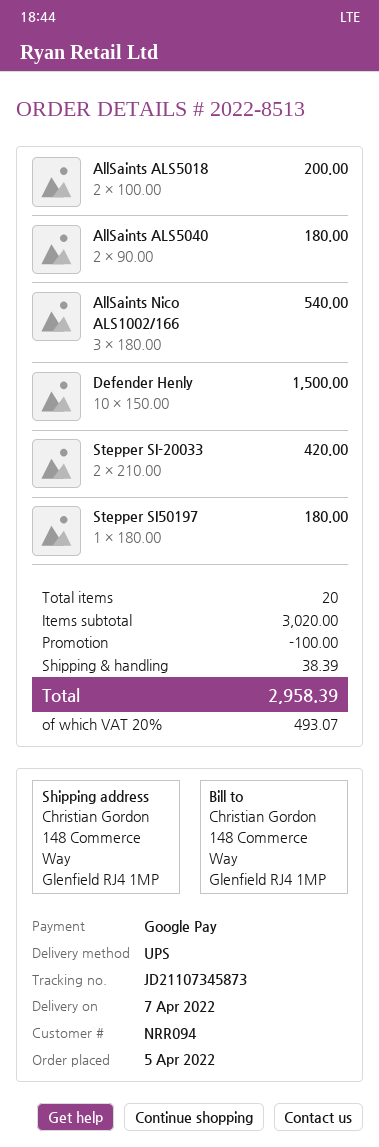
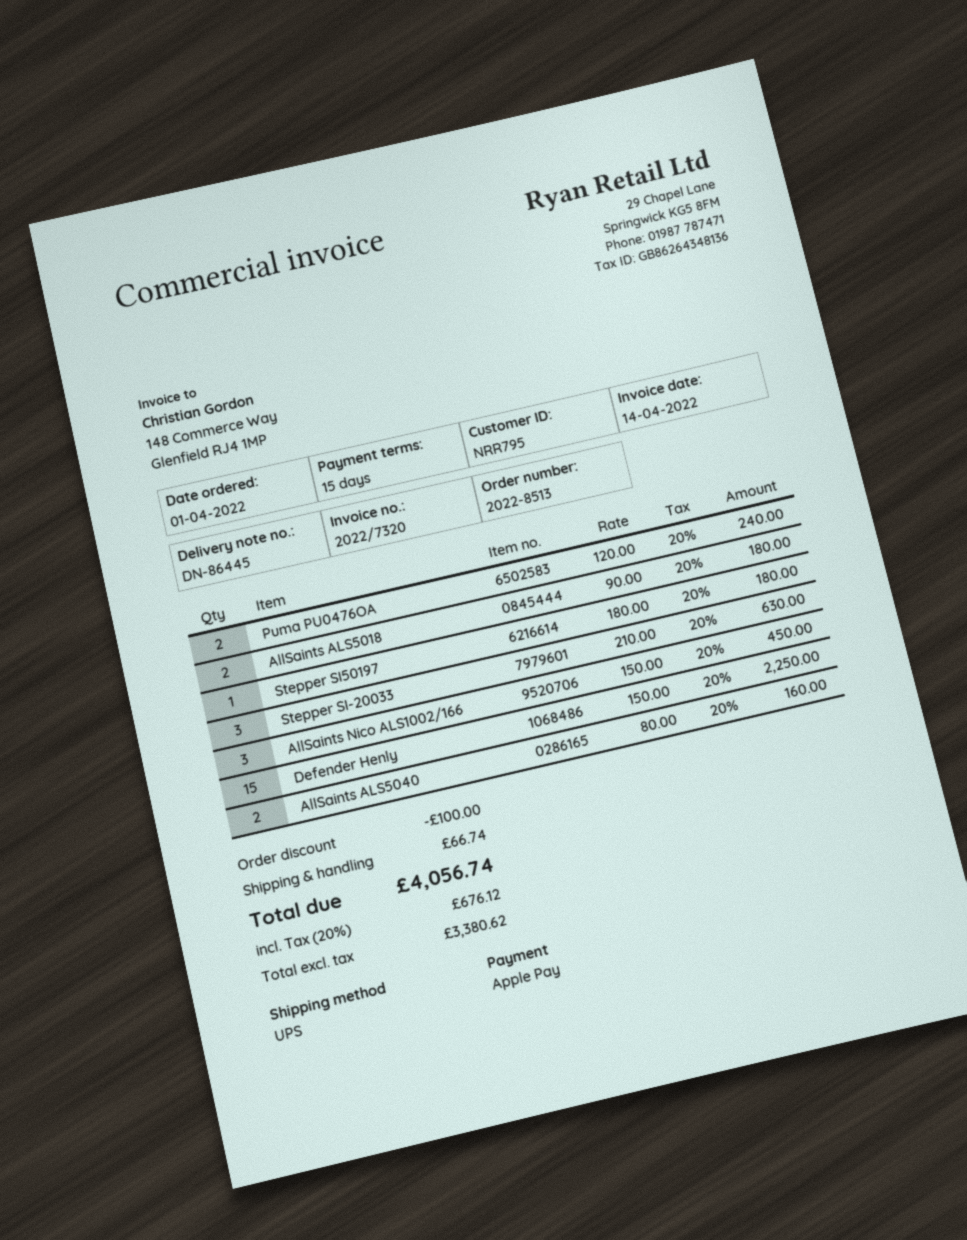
order date: 2022-04-05 -> 2022-04-01
customer number: NRR094 -> NRR795
payment method: Google Pay -> Apple Pay
AllSaints ALS5018: 2 x 100.00 = 200.00 -> 2 x 90.00 = 180.00
AllSaints ALS5040: 2 x 90.00 = 180.00 -> 2 x 80.00 = 160.00
AllSaints Nico ALS1002/166: 3 x 180.00 = 540.00 -> 3 x 150.00 = 450.00
Defender Henly: 10 x 150.00 = 1500.00 -> 15 x 150.00 = 2250.00
Stepper SI-20033: 2 x 210.00 = 420.00 -> 3 x 210.00 = 630.00
Puma PU0476OA: none -> 2 x 120.00 = 240.00
shipping: 38.39 -> 66.74
tax: 20% = 493.07 -> 20% = 676.12
total: 2958.39 -> 4056.74

